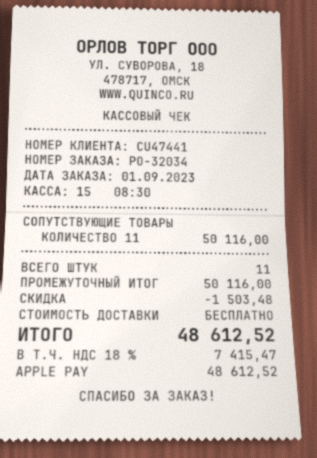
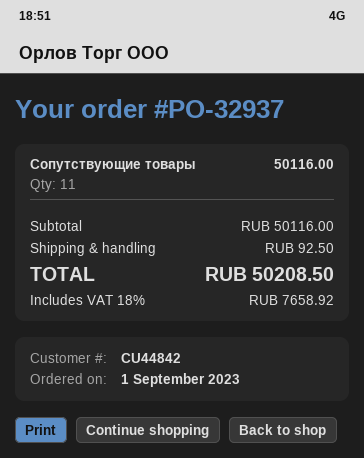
order number: PO-32034 -> PO-32937
customer number: CU47441 -> CU44842
discount: 1503.48 -> none
shipping: 0.00 -> 92.50
tax: 18% = 7415.47 -> 18% = 7658.92
total: 48612.52 -> 50208.50

